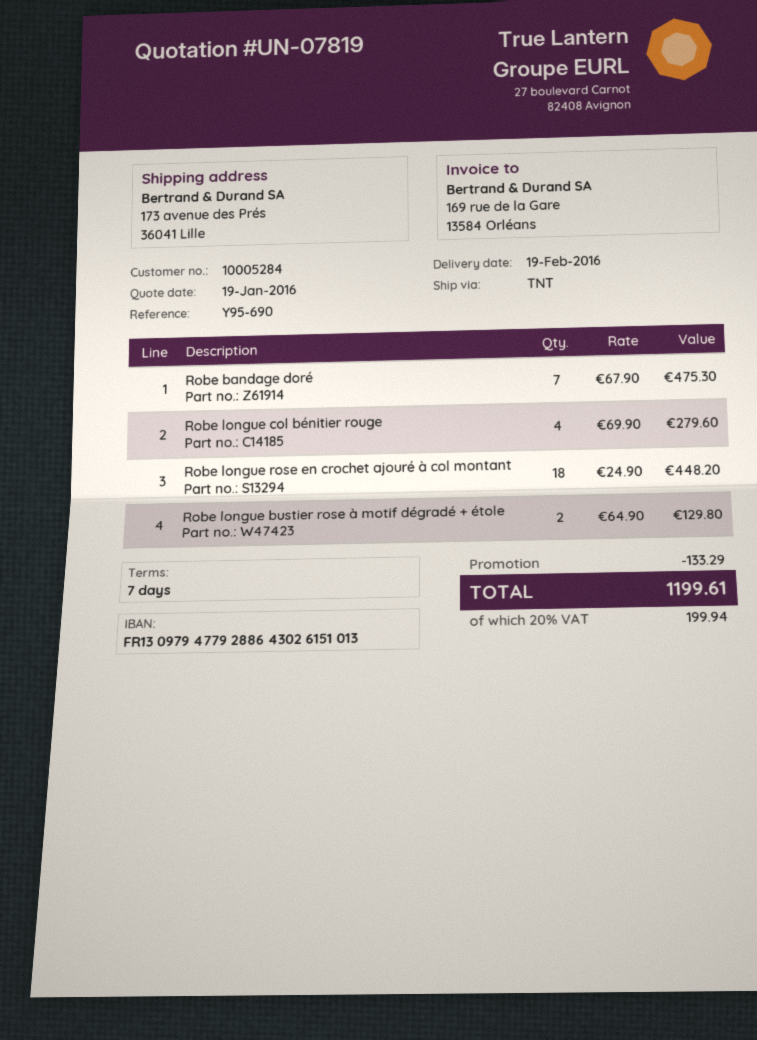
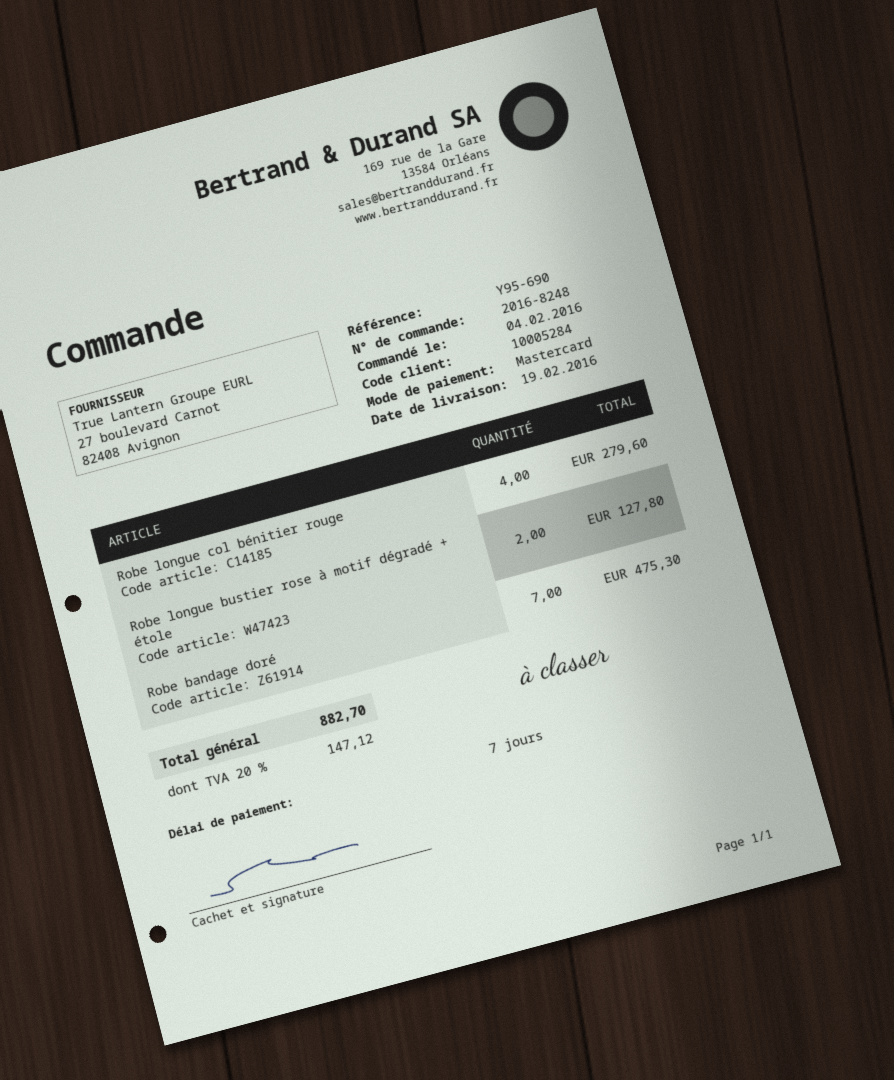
Robe longue rose en crochet ajouré à col montant: 18 for 448.20 -> none
Robe longue bustier rose à motif dégradé + étole: 2 for 129.80 -> 2 for 127.80
discount: 133.29 -> none
tax: 20% = 199.94 -> 20% = 147.12
total: 1199.61 -> 882.70

